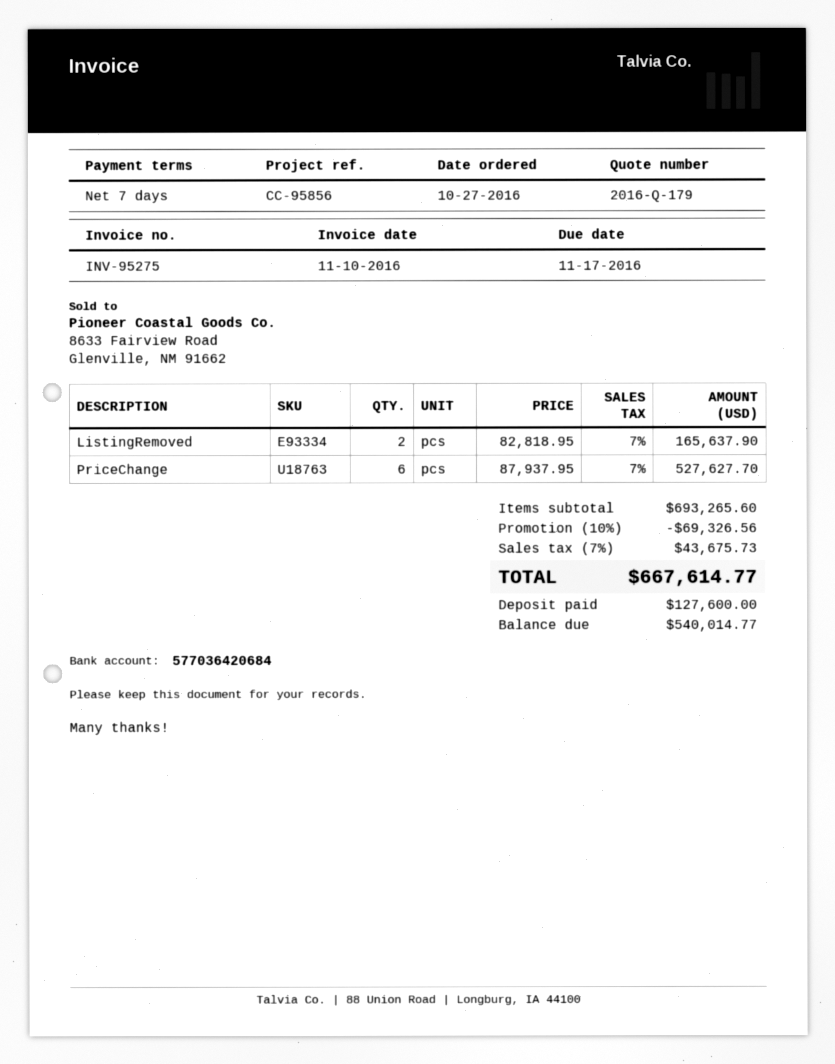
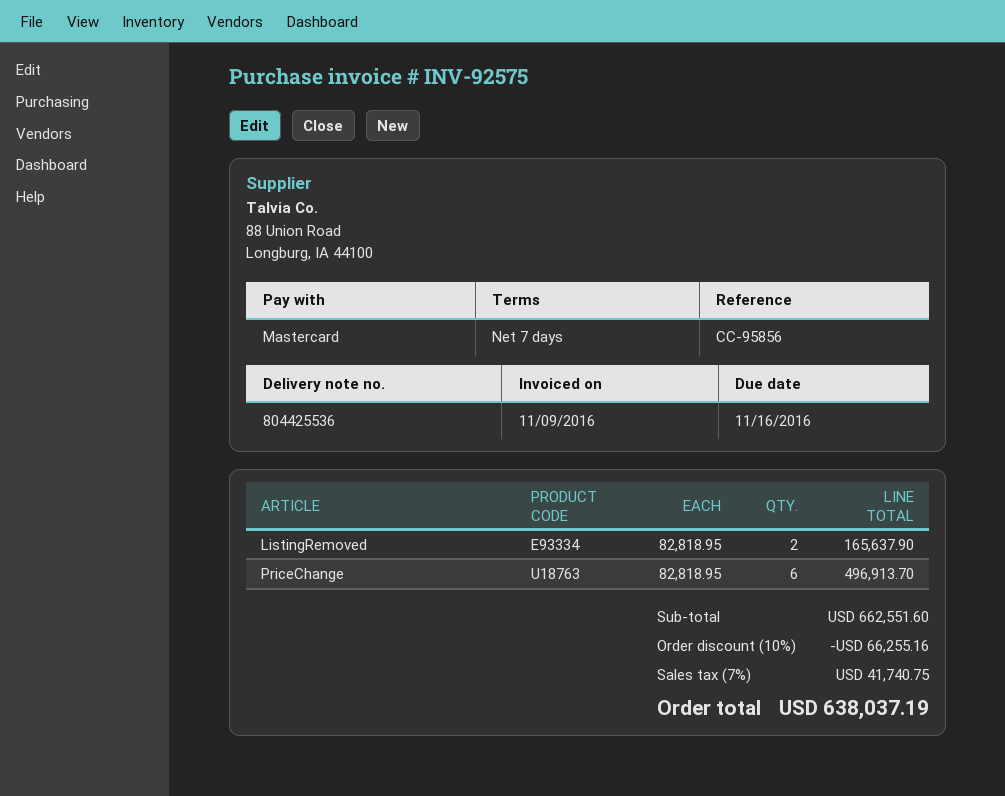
invoice number: INV-95275 -> INV-92575
invoice date: 2016-11-10 -> 2016-11-09
due date: 2016-11-17 -> 2016-11-16
PriceChange: 6 x 87937.95 = 527627.70 -> 6 x 82818.95 = 496913.70
subtotal: 693265.60 -> 662551.60
discount: 10% = 69326.56 -> 10% = 66255.16
tax: 7% = 43675.73 -> 7% = 41740.75
total: 667614.77 -> 638037.19

